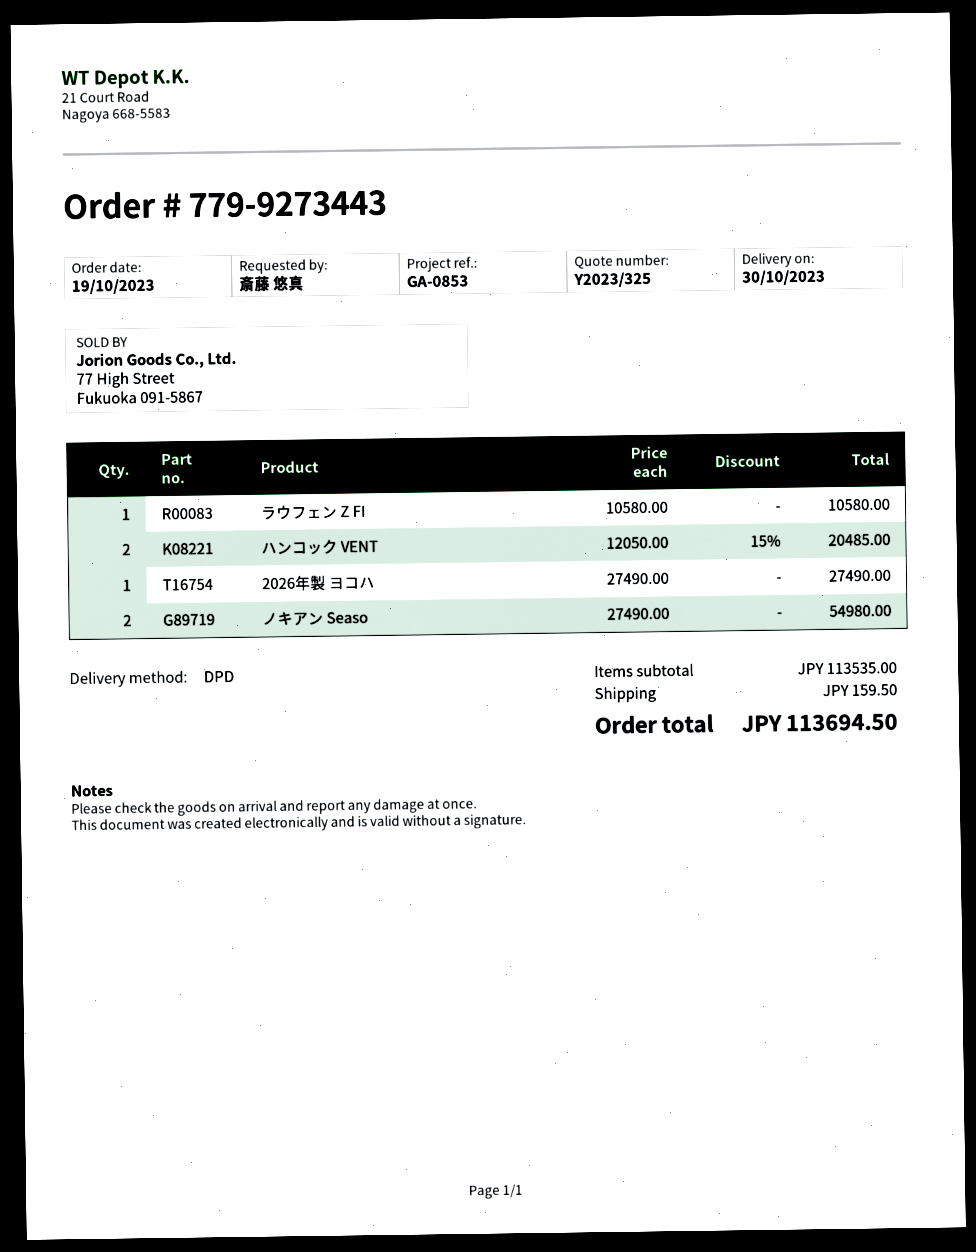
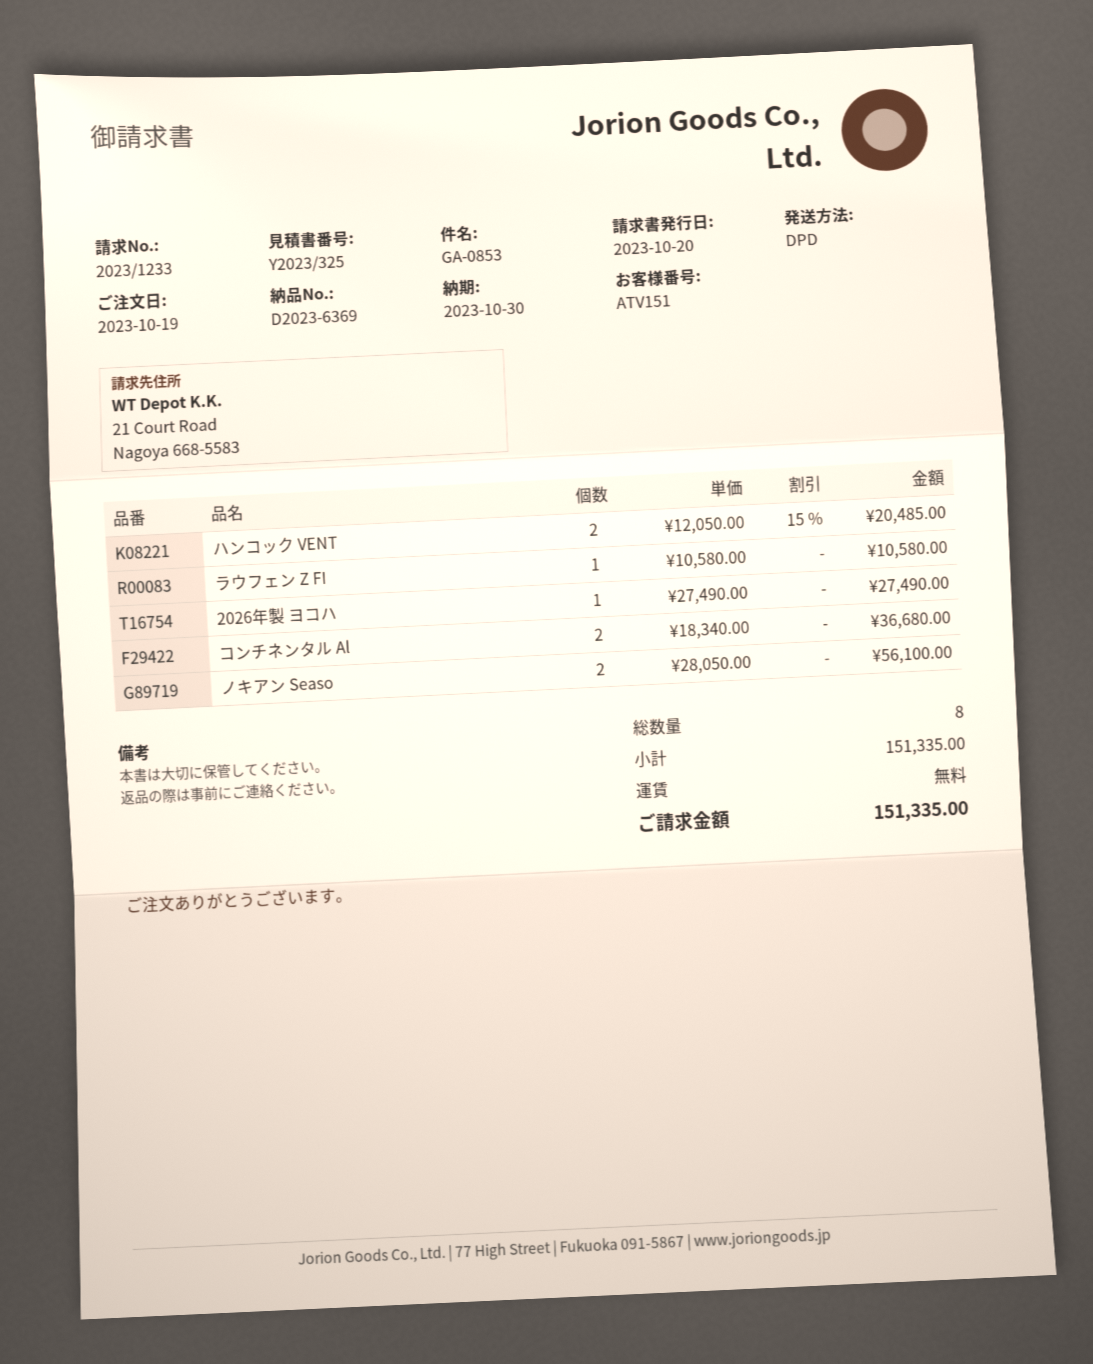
ノキアン Seaso: 2 x 27490.00 = 54980.00 -> 2 x 28050.00 = 56100.00
コンチネンタル Al: none -> 2 x 18340.00 = 36680.00
subtotal: 113535.00 -> 151335.00
shipping: 159.50 -> 0.00
total: 113694.50 -> 151335.00

